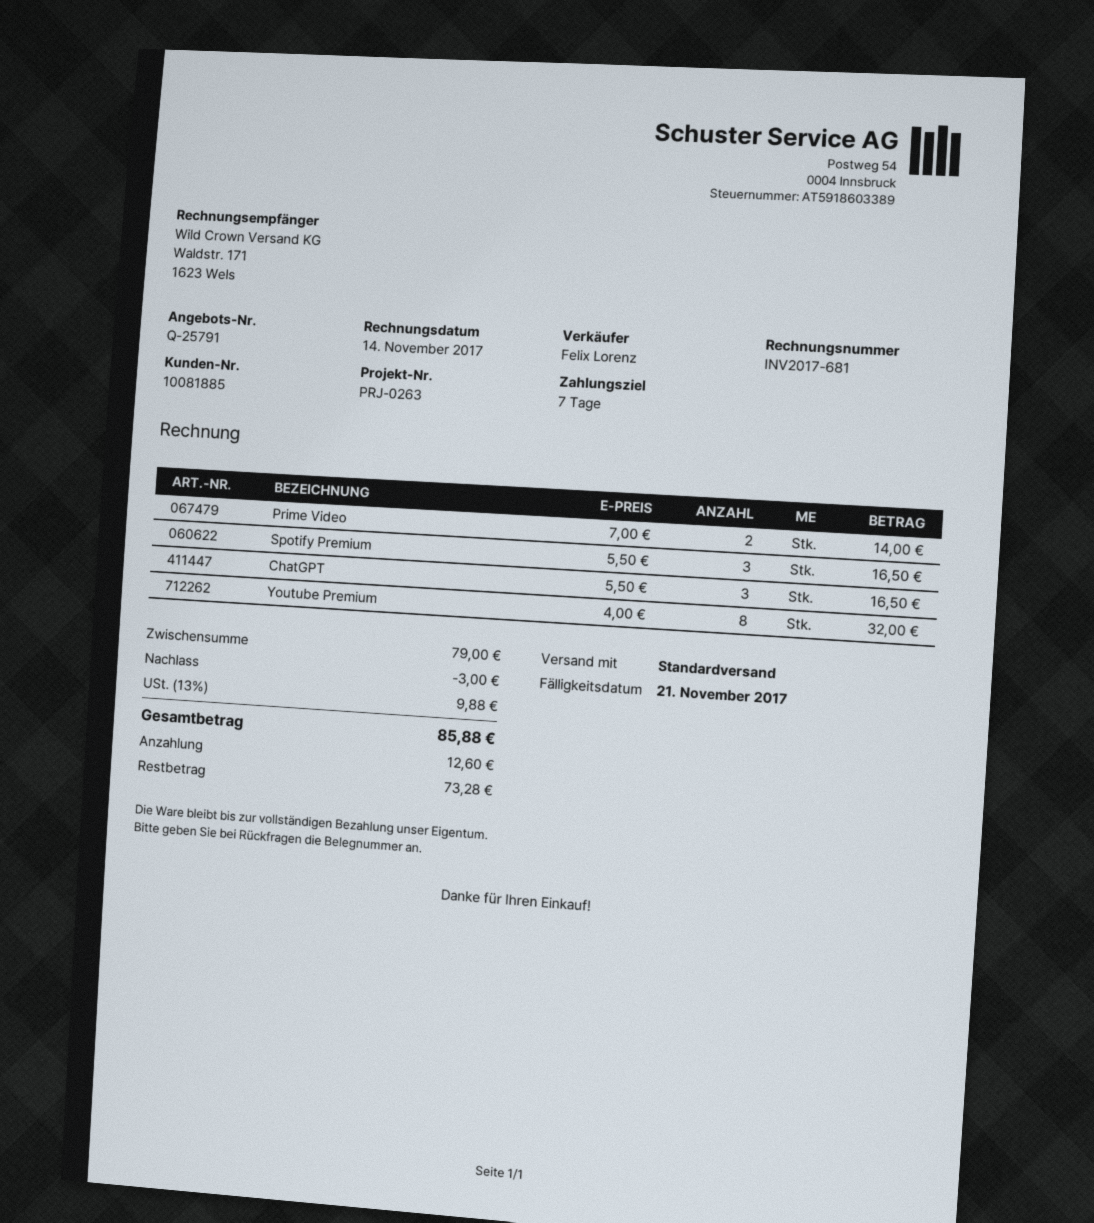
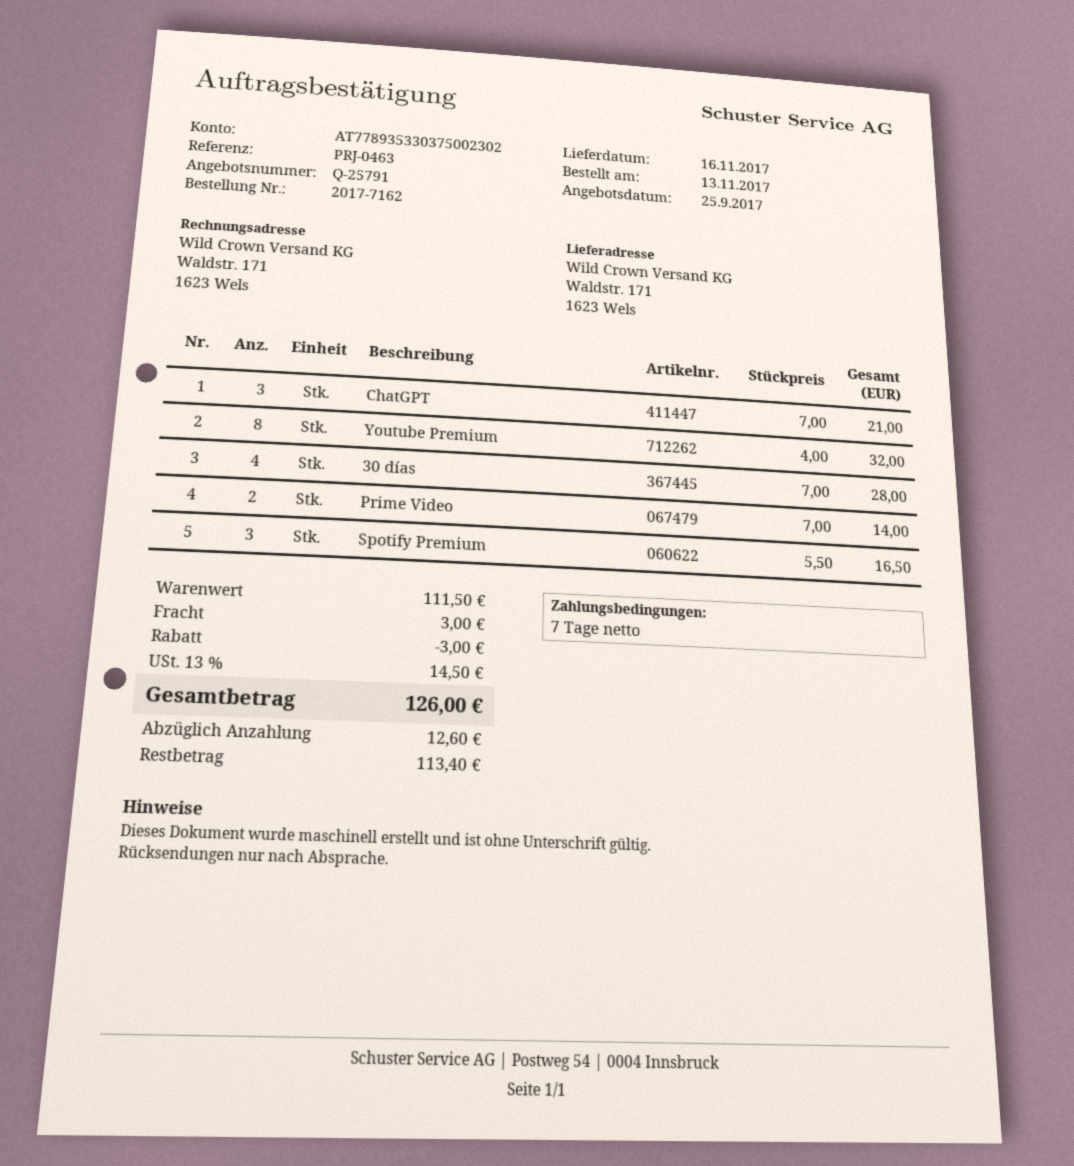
reference: PRJ-0263 -> PRJ-0463
ChatGPT: 3 x 5.50 = 16.50 -> 3 x 7.00 = 21.00
30 días: none -> 4 x 7.00 = 28.00
subtotal: 79.00 -> 111.50
shipping: none -> 3.00
tax: 13% = 9.88 -> 13% = 14.50
total: 85.88 -> 126.00
balance: 73.28 -> 113.40

